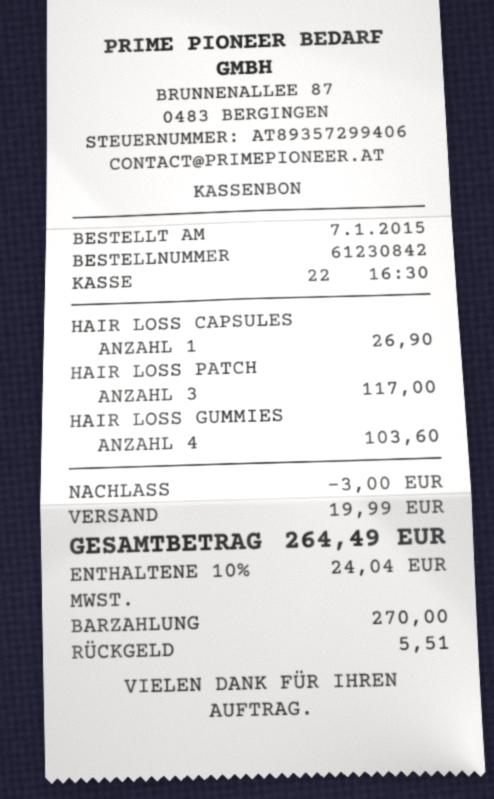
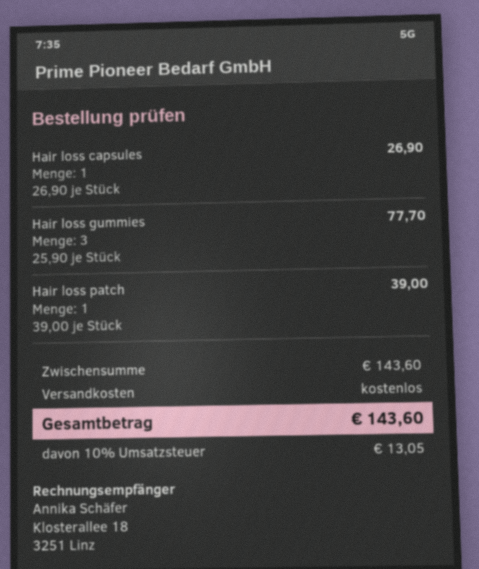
HAIR LOSS PATCH: 3 for 117.00 -> 1 for 39.00
HAIR LOSS GUMMIES: 4 for 103.60 -> 3 for 77.70
discount: 3.00 -> none
shipping: 19.99 -> 0.00
tax: 10% = 24.04 -> 10% = 13.05
total: 264.49 -> 143.60

